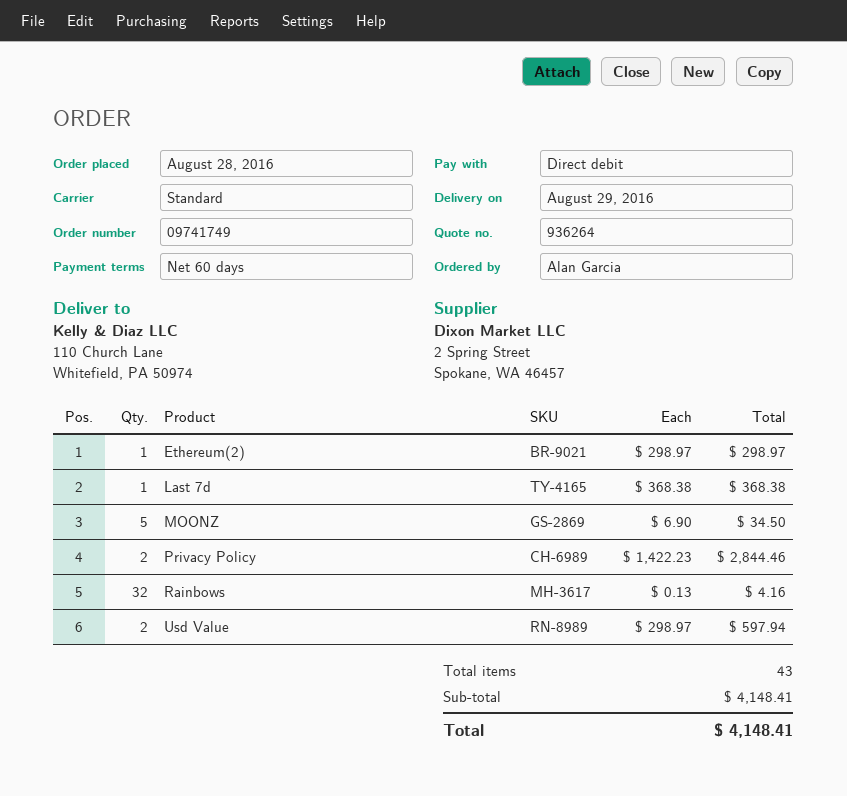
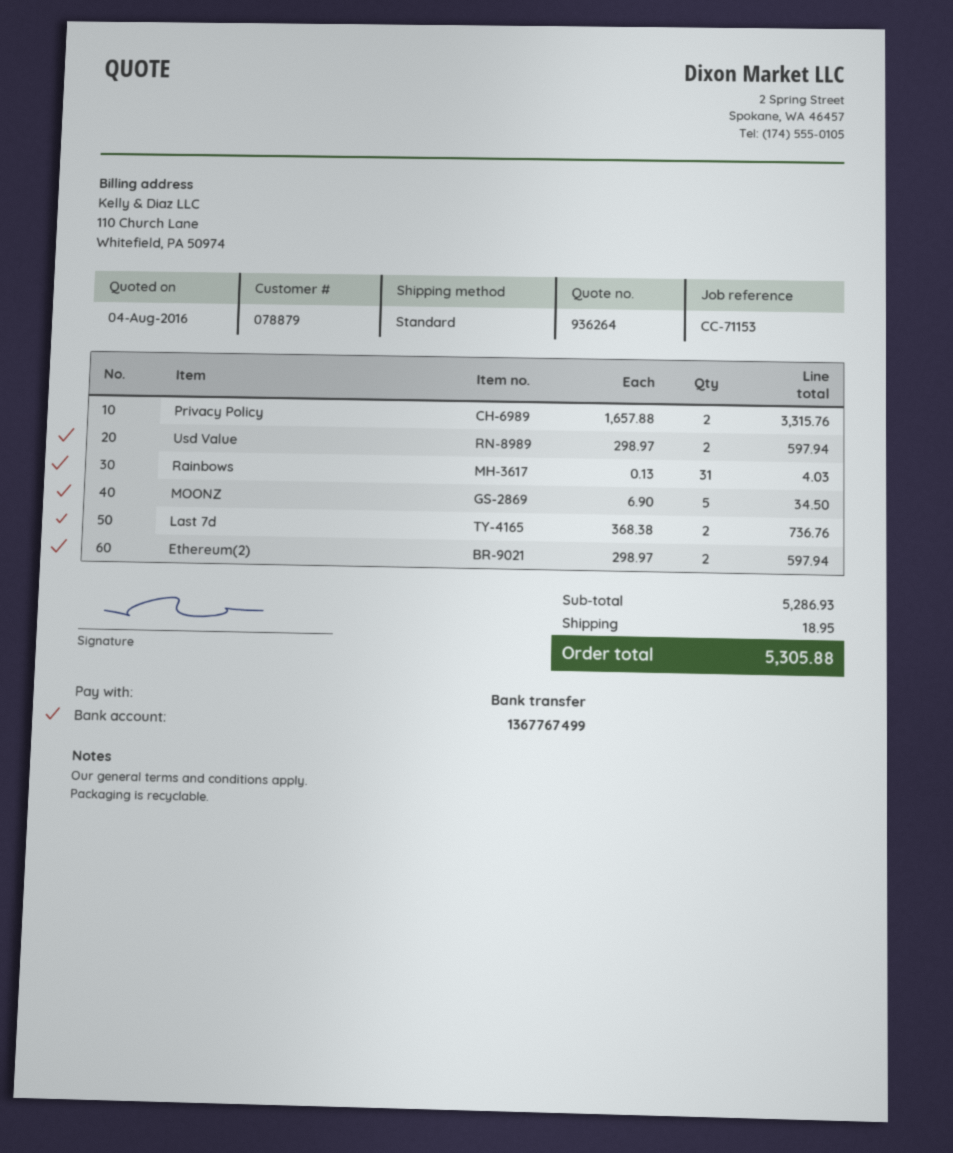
payment method: direct debit -> bank transfer
Ethereum(2): 1 x 298.97 = 298.97 -> 2 x 298.97 = 597.94
Last 7d: 1 x 368.38 = 368.38 -> 2 x 368.38 = 736.76
Privacy Policy: 2 x 1422.23 = 2844.46 -> 2 x 1657.88 = 3315.76
Rainbows: 32 x 0.13 = 4.16 -> 31 x 0.13 = 4.03
subtotal: 4148.41 -> 5286.93
shipping: none -> 18.95
total: 4148.41 -> 5305.88

